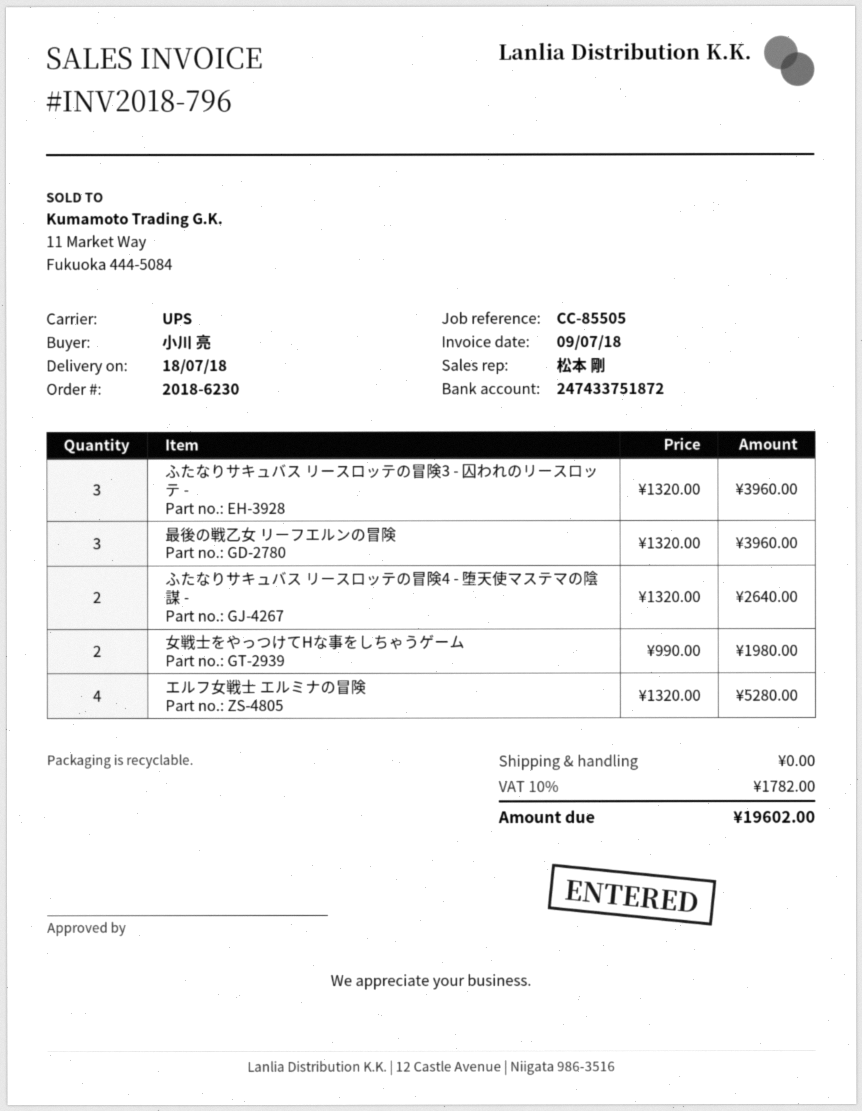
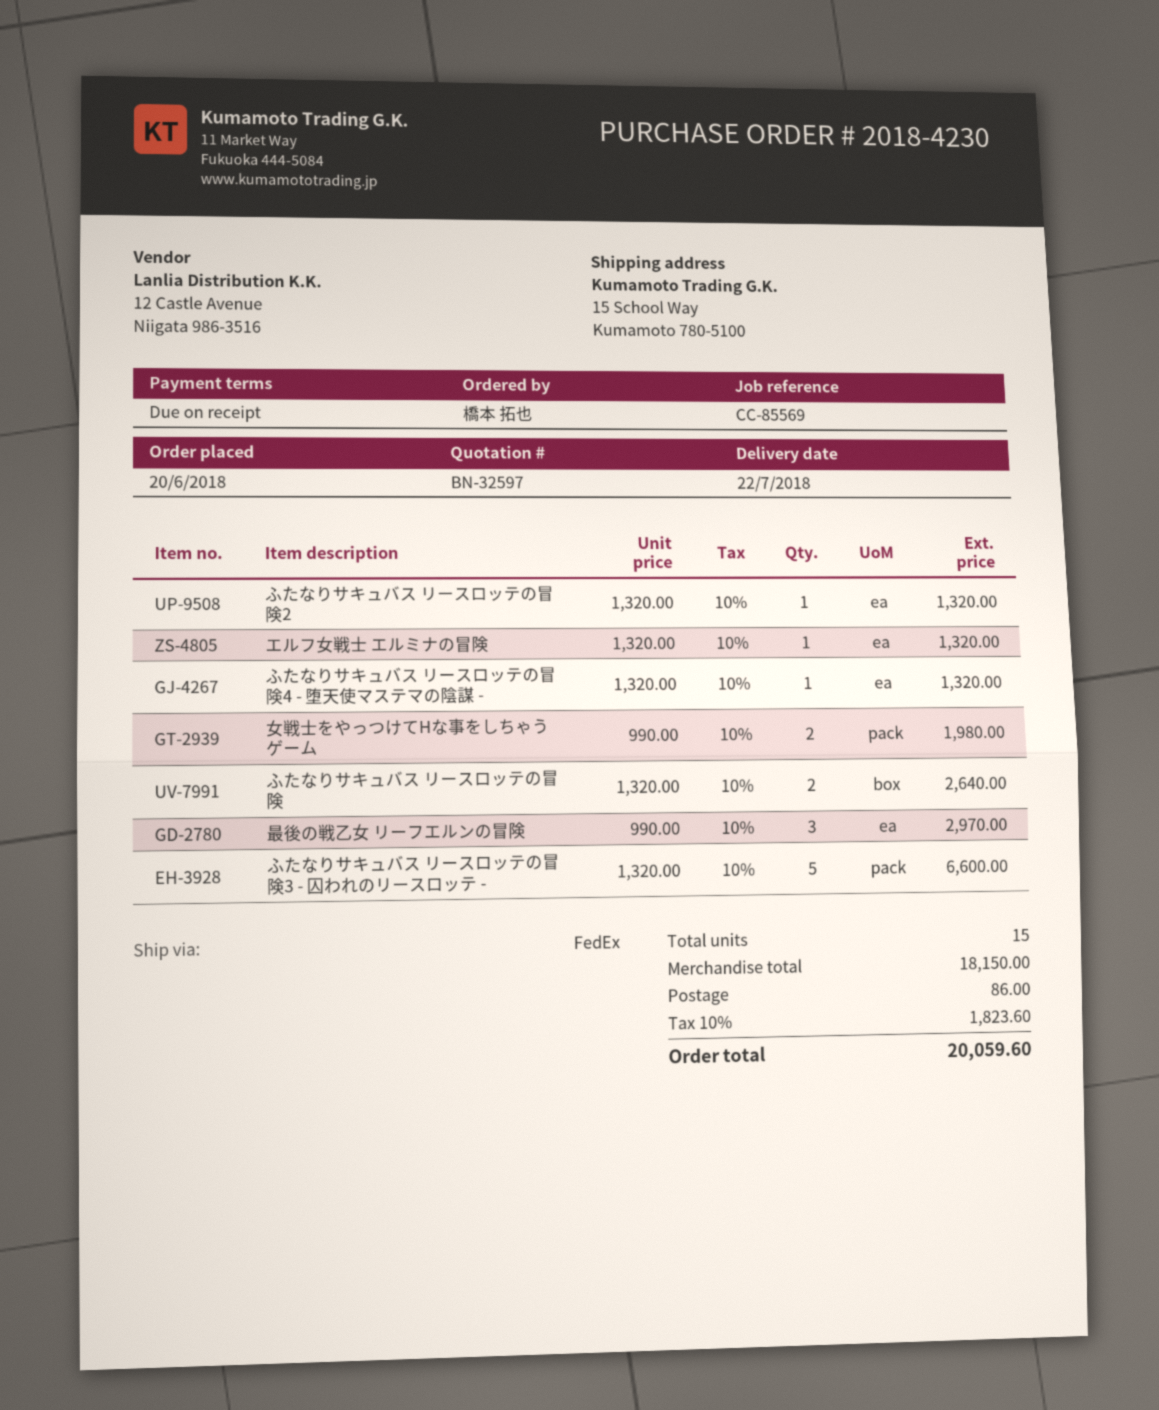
order number: 2018-6230 -> 2018-4230
delivery date: 2018-07-18 -> 2018-07-22
reference: CC-85505 -> CC-85569
ordered by: 小川 亮 -> 橋本 拓也
shipping method: UPS -> FedEx
ふたなりサキュバス リースロッテの冒険3 - 囚われのリースロッテ -: 3 x 1320.00 = 3960.00 -> 5 x 1320.00 = 6600.00
最後の戦乙女 リーフエルンの冒険: 3 x 1320.00 = 3960.00 -> 3 x 990.00 = 2970.00
ふたなりサキュバス リースロッテの冒険4 - 堕天使マステマの陰謀 -: 2 x 1320.00 = 2640.00 -> 1 x 1320.00 = 1320.00
エルフ女戦士 エルミナの冒険: 4 x 1320.00 = 5280.00 -> 1 x 1320.00 = 1320.00
ふたなりサキュバス リースロッテの冒険2: none -> 1 x 1320.00 = 1320.00
ふたなりサキュバス リースロッテの冒険: none -> 2 x 1320.00 = 2640.00
shipping: 0.00 -> 86.00
tax: 10% = 1782.00 -> 10% = 1823.60
total: 19602.00 -> 20059.60

